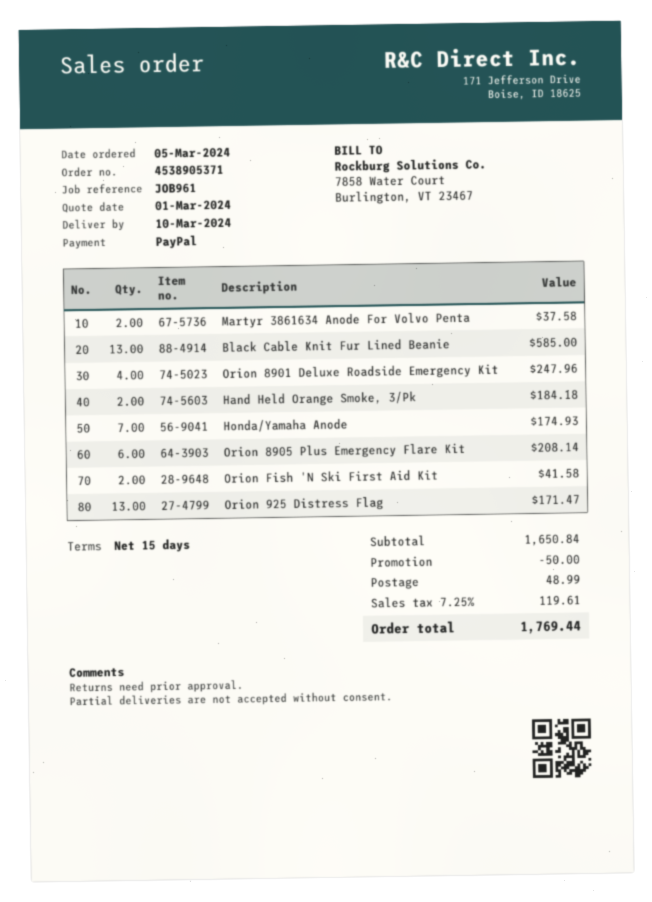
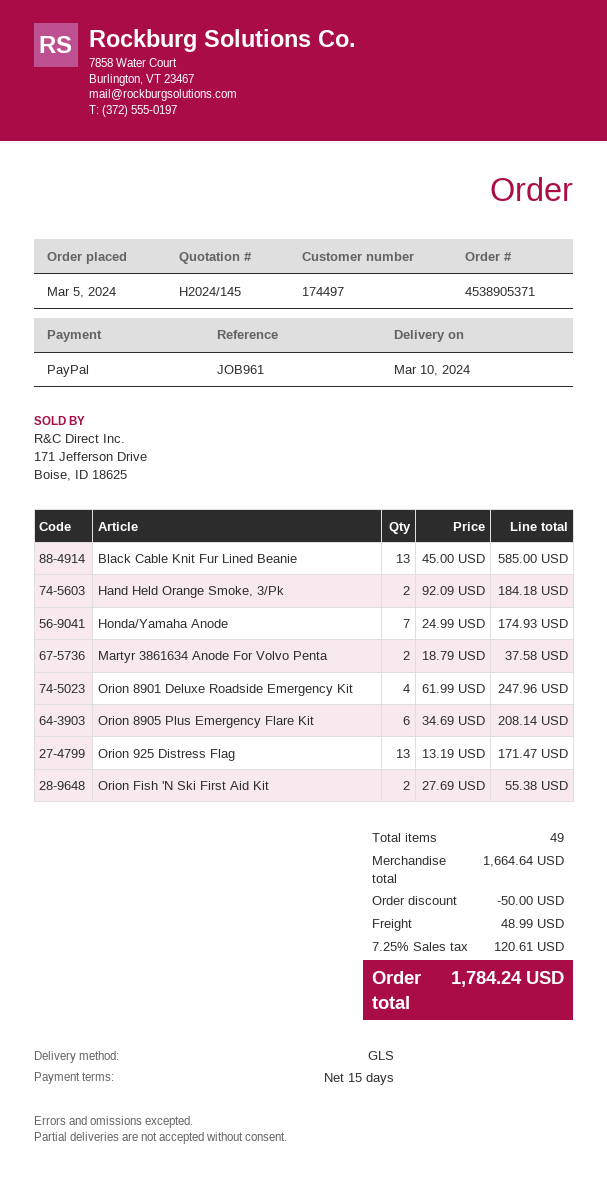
Orion Fish 'N Ski First Aid Kit: 2 for 41.58 -> 2 for 55.38
subtotal: 1650.84 -> 1664.64
tax: 7.25% = 119.61 -> 7.25% = 120.61
total: 1769.44 -> 1784.24

